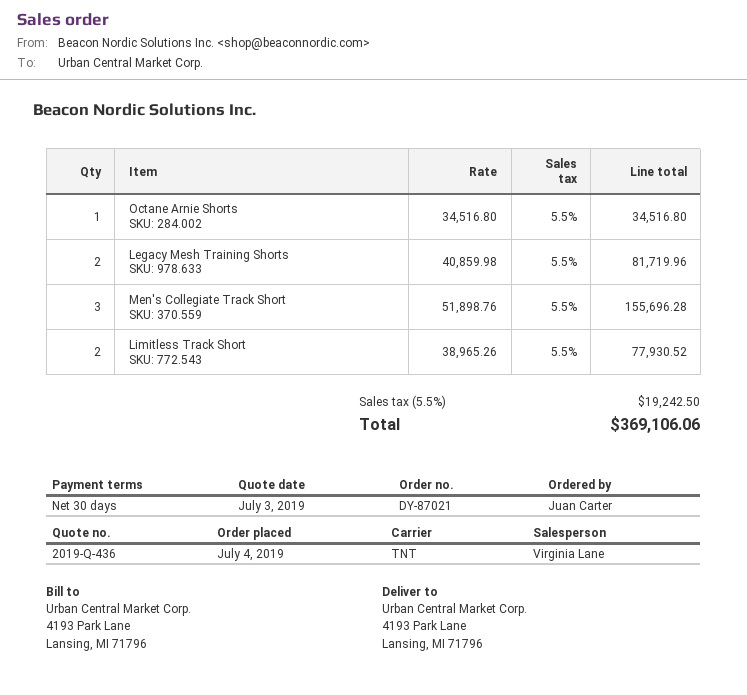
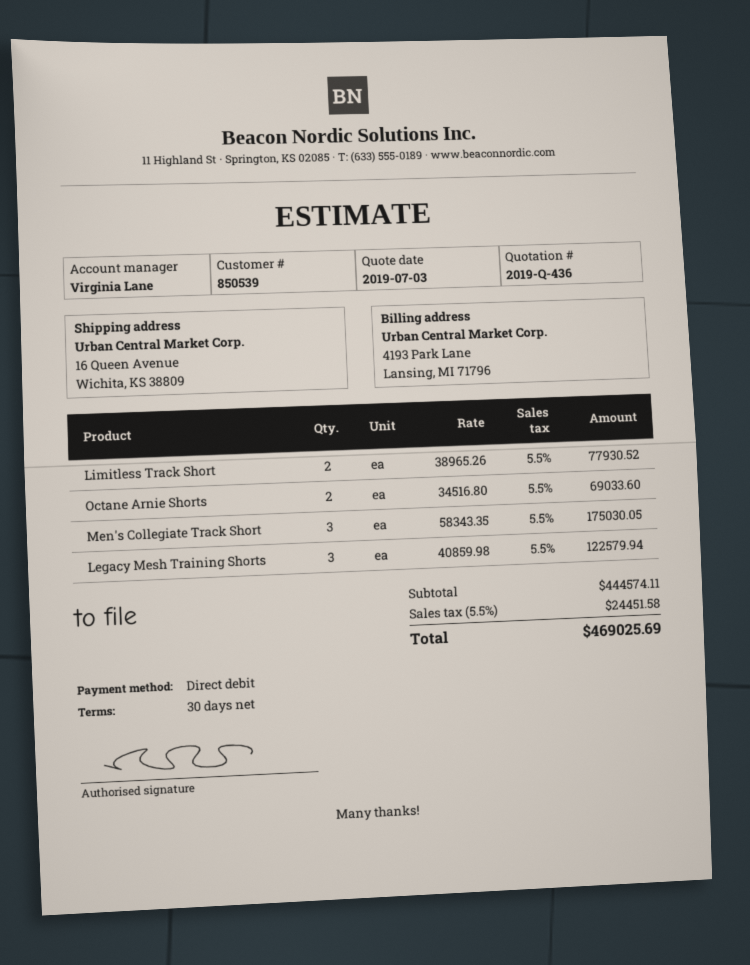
ship to: 4193 Park Lane, Lansing, MI 71796 -> 16 Queen Avenue, Wichita, KS 38809
Octane Arnie Shorts: 1 x 34516.80 = 34516.80 -> 2 x 34516.80 = 69033.60
Legacy Mesh Training Shorts: 2 x 40859.98 = 81719.96 -> 3 x 40859.98 = 122579.94
Men's Collegiate Track Short: 3 x 51898.76 = 155696.28 -> 3 x 58343.35 = 175030.05
tax: 5.5% = 19242.50 -> 5.5% = 24451.58
total: 369106.06 -> 469025.69

